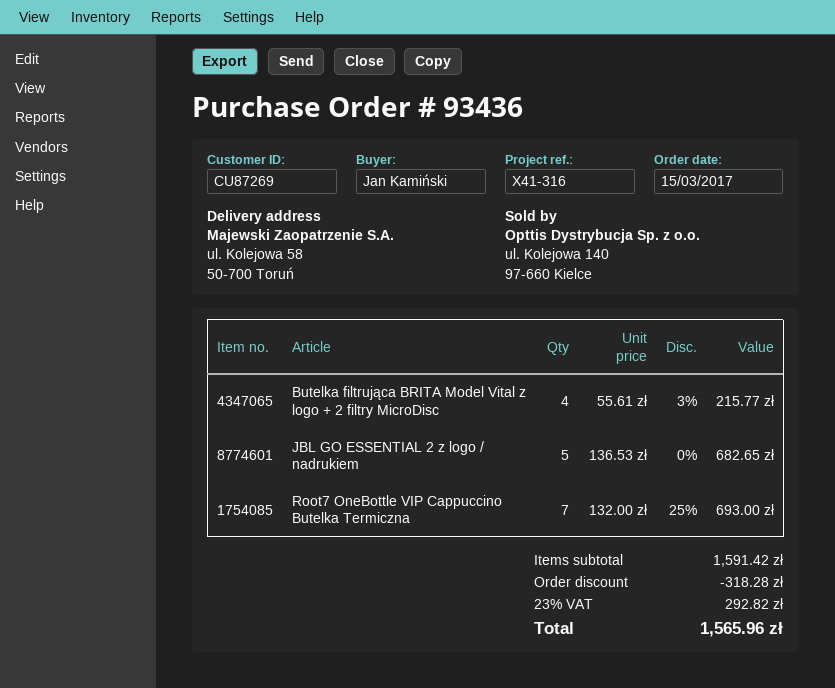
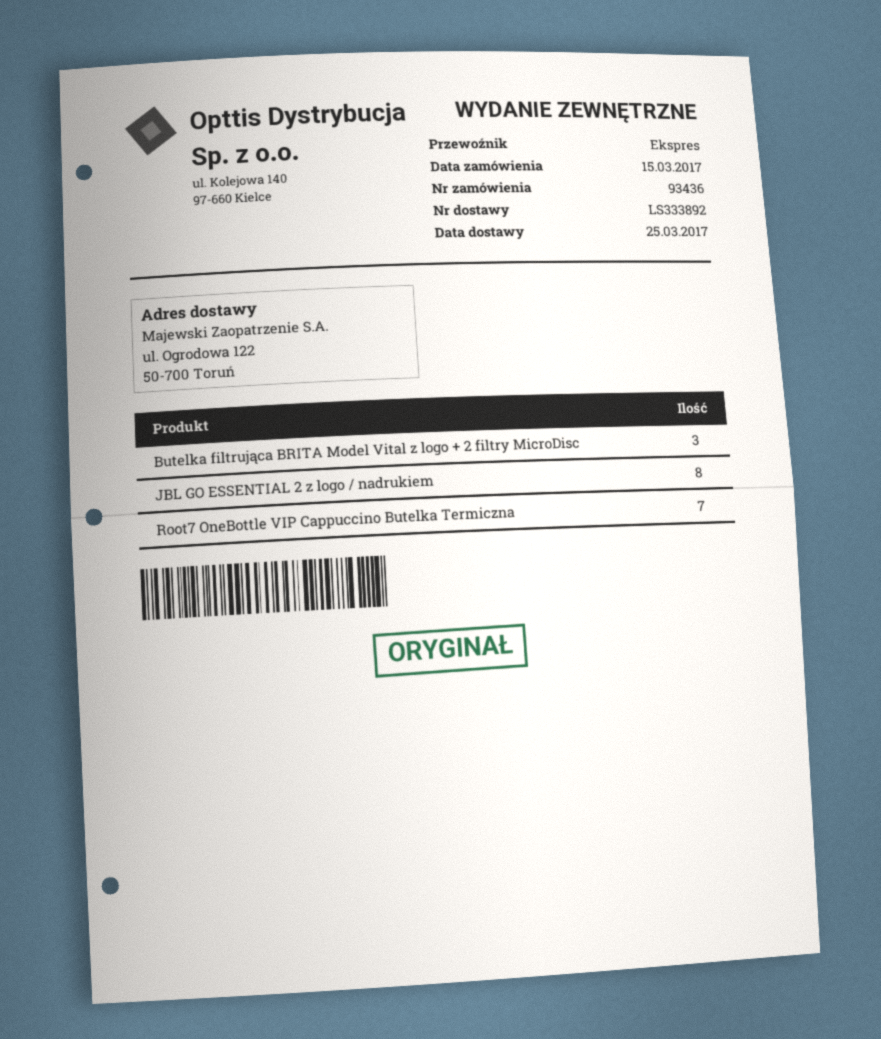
ship to: ul. Kolejowa 58, 50-700 Toruń -> ul. Ogrodowa 122, 50-700 Toruń
Butelka filtrująca BRITA Model Vital z logo + 2 filtry MicroDisc: 4 -> 3
JBL GO ESSENTIAL 2 z logo / nadrukiem: 5 -> 8

